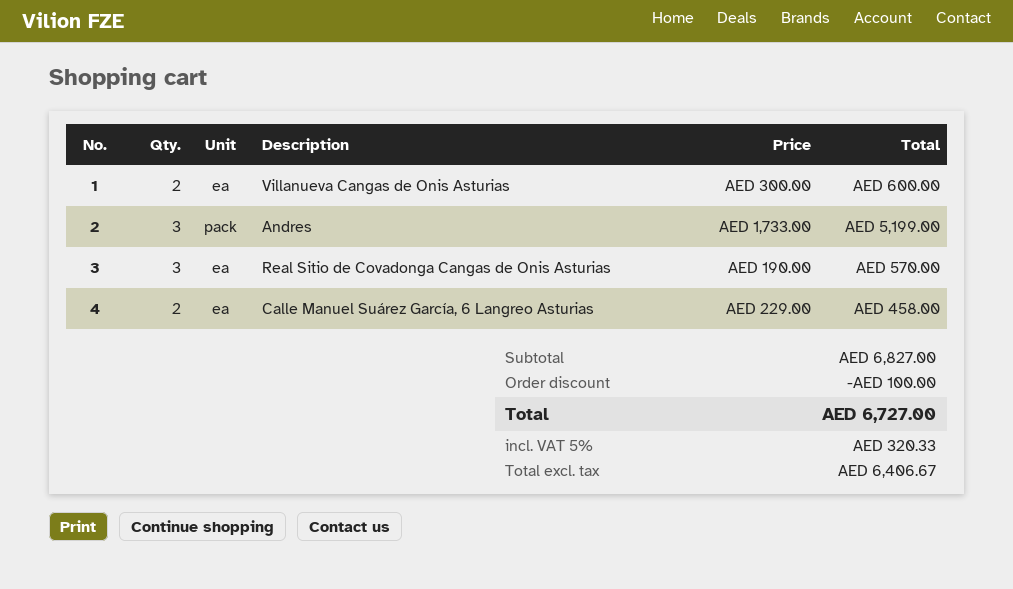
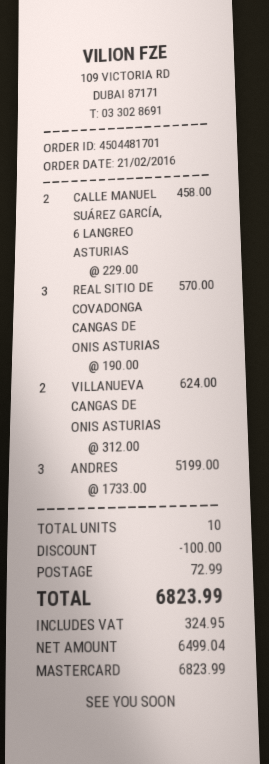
Villanueva Cangas de Onis Asturias: 2 x 300.00 = 600.00 -> 2 x 312.00 = 624.00
shipping: none -> 72.99
net: 6406.67 -> 6499.04
tax: 320.33 -> 324.95
total: 6727.00 -> 6823.99

